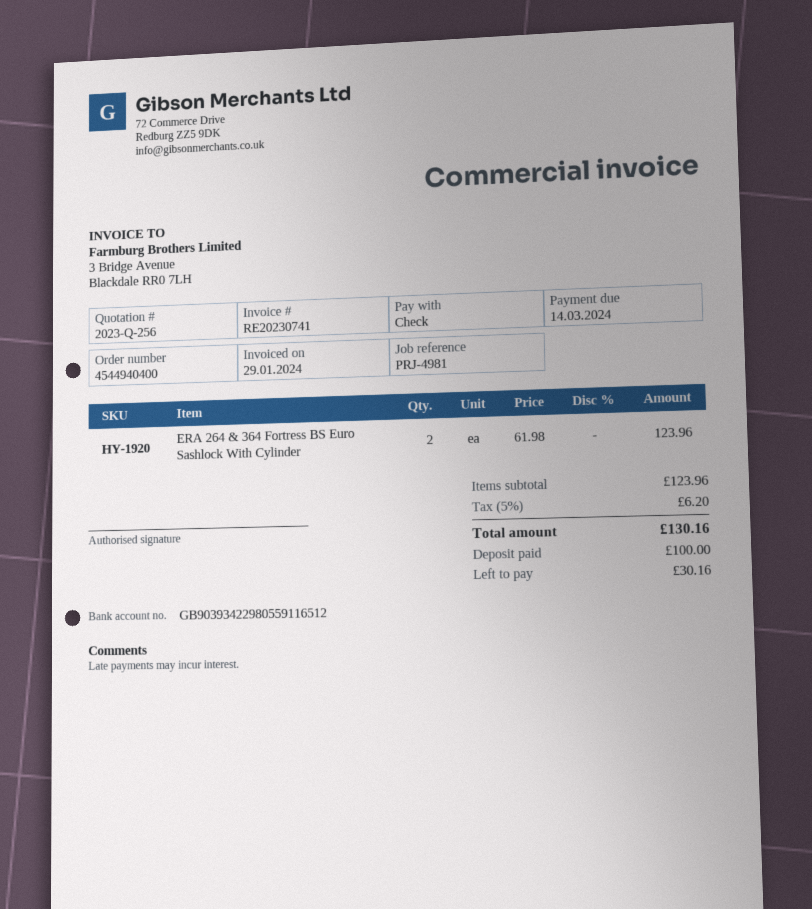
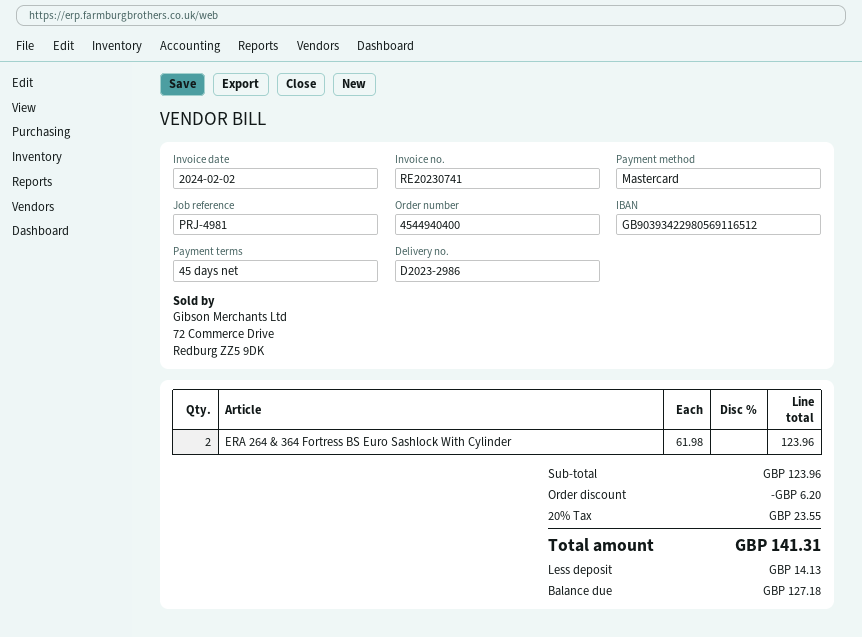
invoice date: 2024-01-29 -> 2024-02-02
payment method: cheque -> Mastercard
bank account: GB90393422980559116512 -> GB90393422980569116512
discount: none -> 6.20
tax: 5% = 6.20 -> 20% = 23.55
total: 130.16 -> 141.31
deposit: 100.00 -> 14.13
balance: 30.16 -> 127.18

